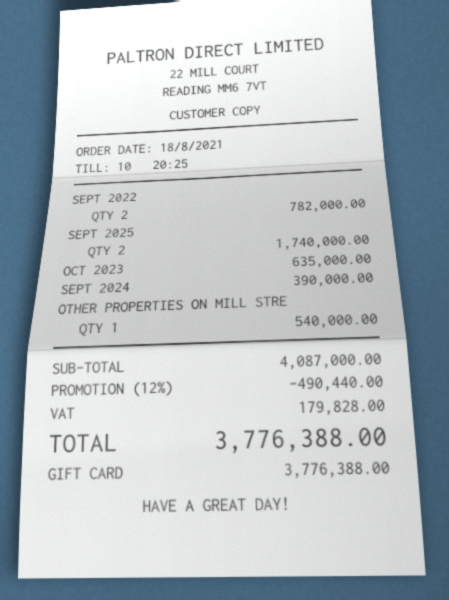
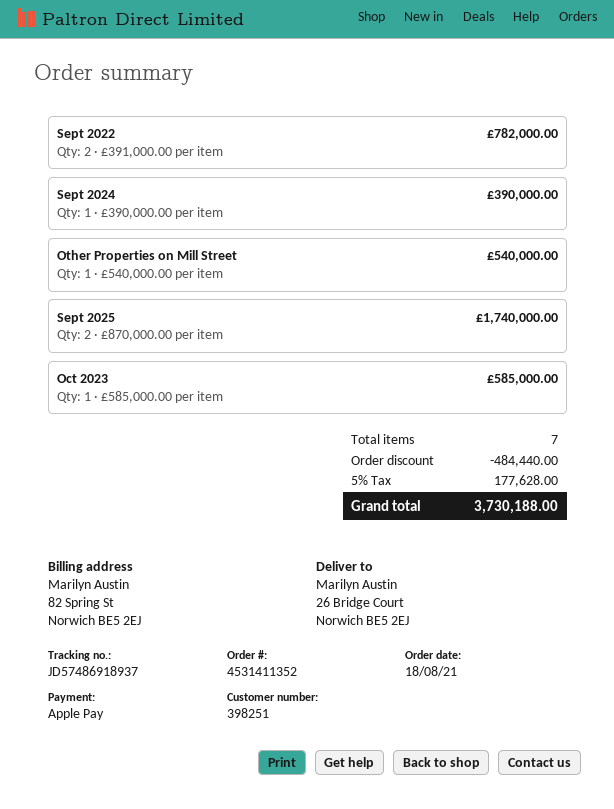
payment method: gift card -> Apple Pay
OCT 2023: 1 for 635000.00 -> 1 for 585000.00
discount: 490440.00 -> 484440.00
tax: 179828.00 -> 177628.00
total: 3776388.00 -> 3730188.00

